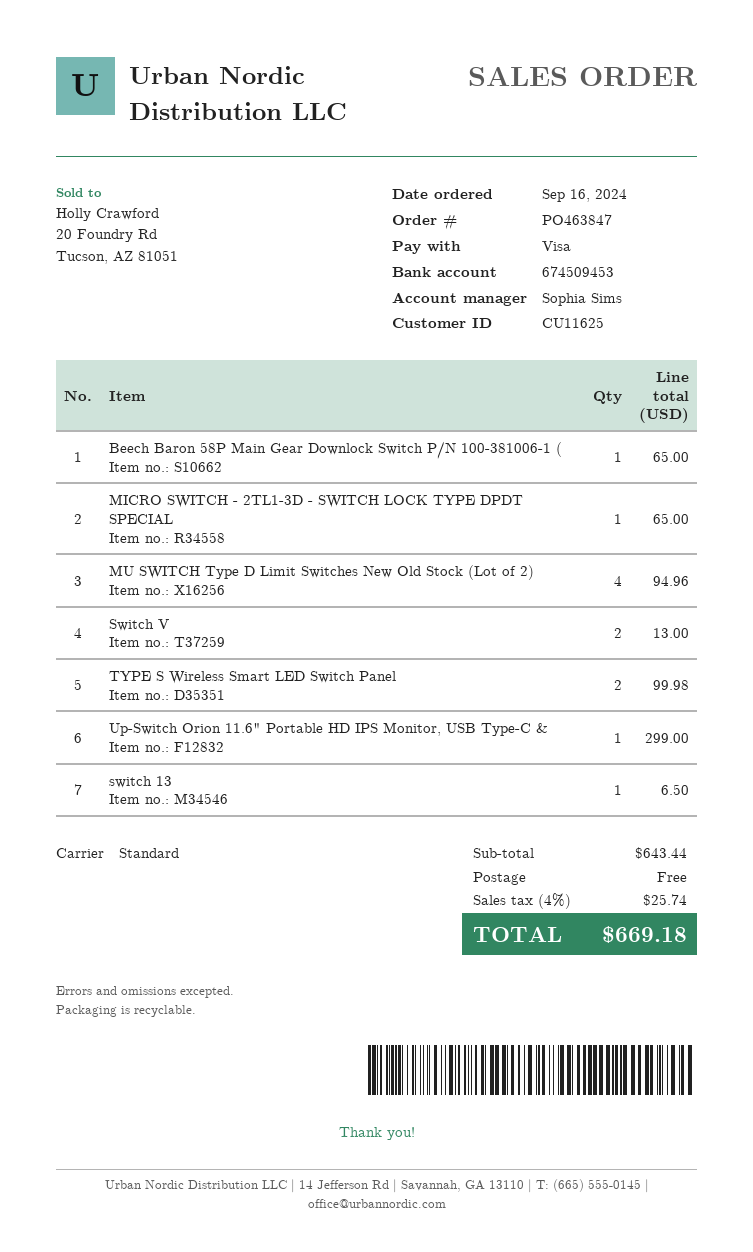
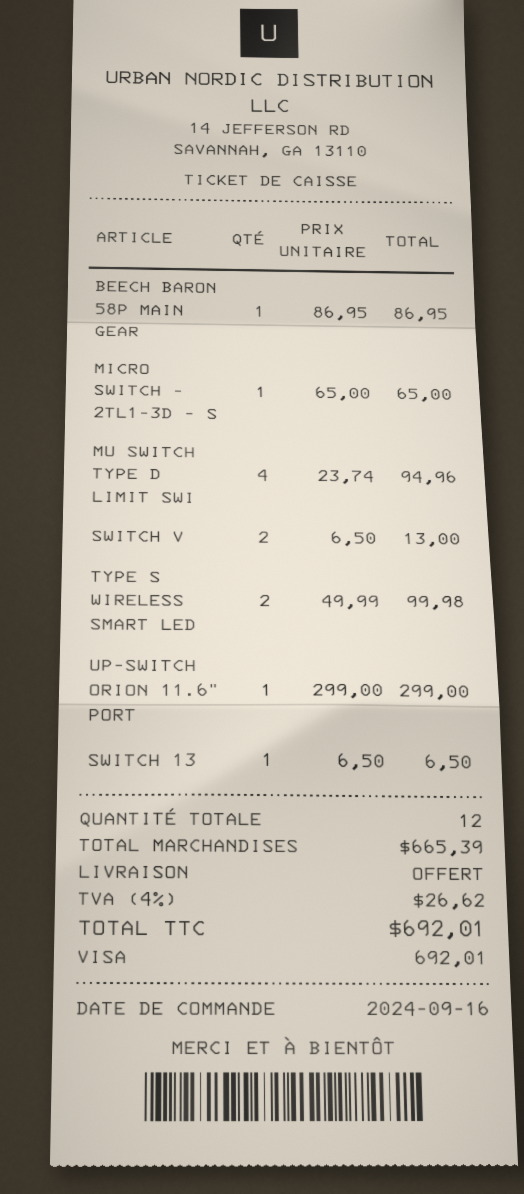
Beech Baron 58P Main Gear Downlock Switch P/N 100-381006-1 (: 1 for 65.00 -> 1 for 86.95
subtotal: 643.44 -> 665.39
tax: 4% = 25.74 -> 4% = 26.62
total: 669.18 -> 692.01

